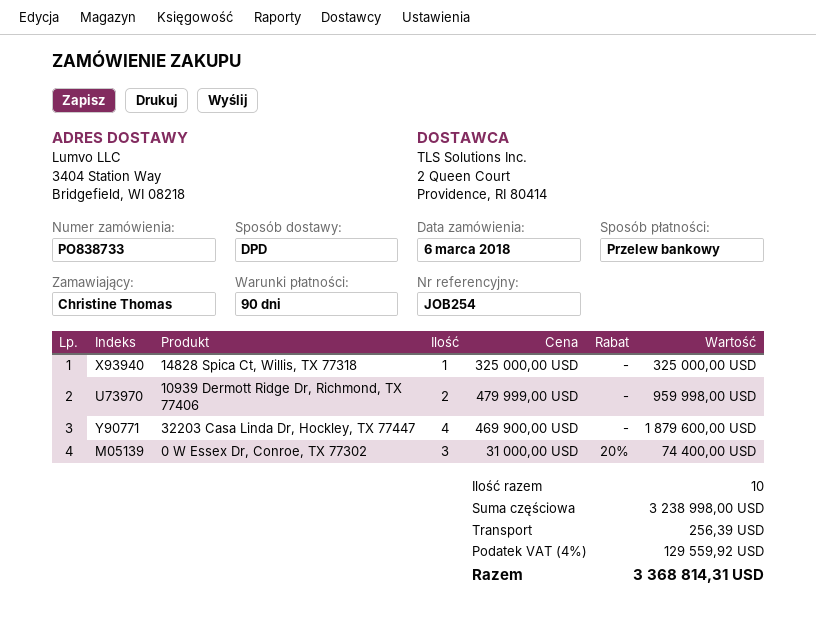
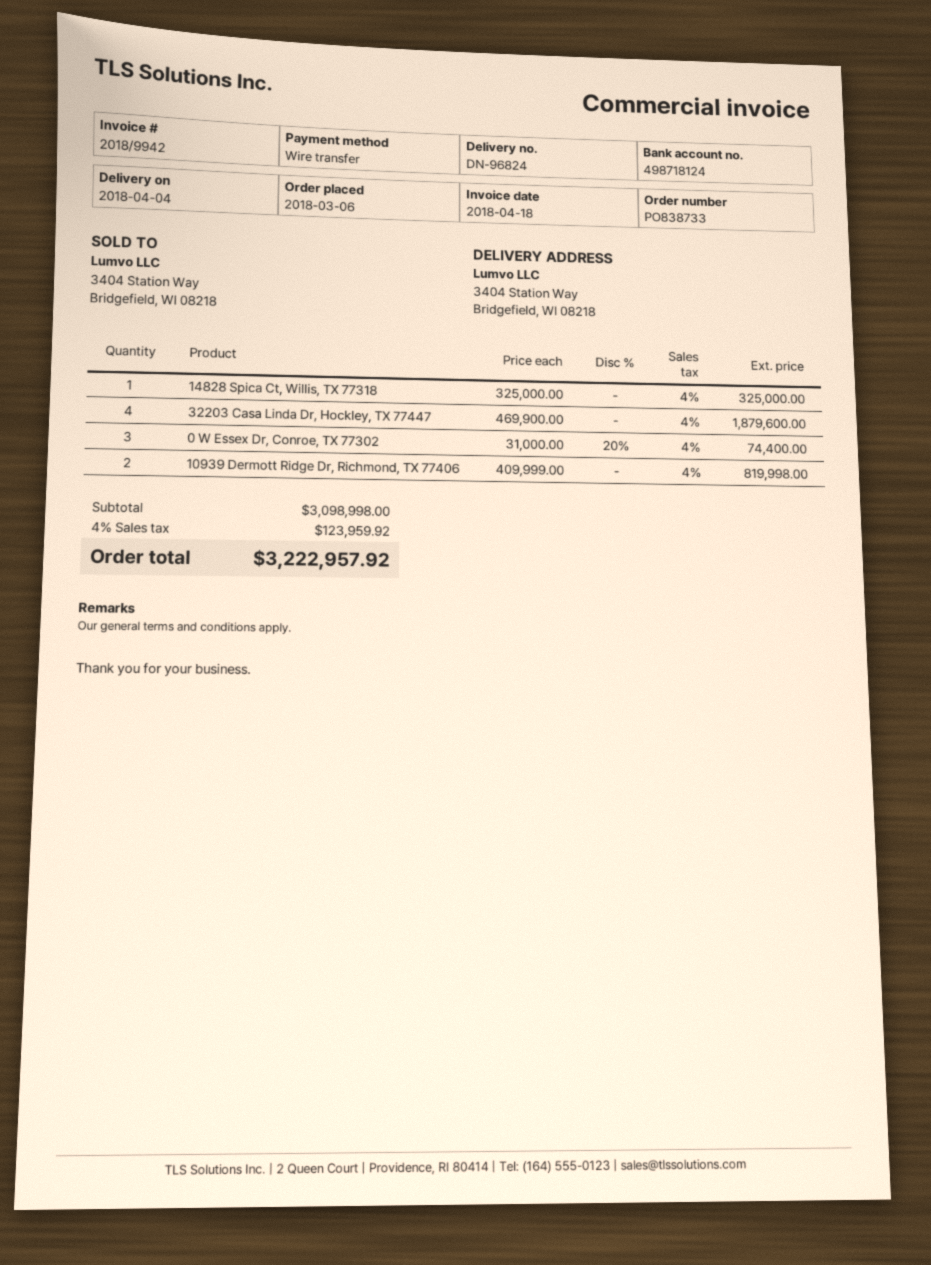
10939 Dermott Ridge Dr, Richmond, TX 77406: 2 x 479999.00 = 959998.00 -> 2 x 409999.00 = 819998.00
subtotal: 3238998.00 -> 3098998.00
shipping: 256.39 -> none
tax: 4% = 129559.92 -> 4% = 123959.92
total: 3368814.31 -> 3222957.92

